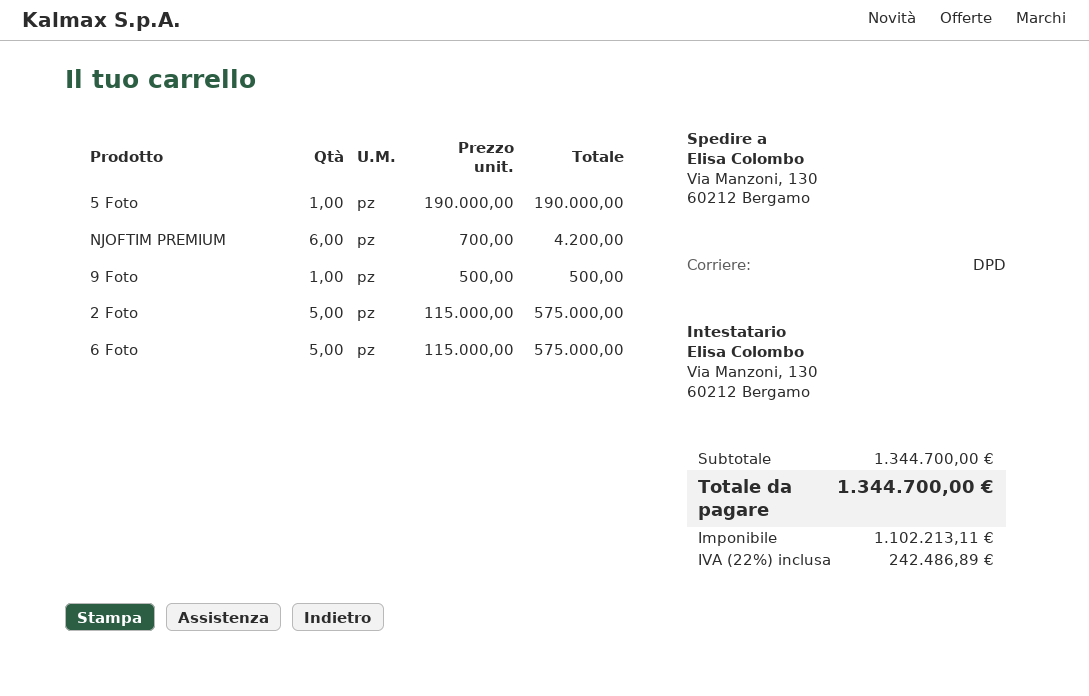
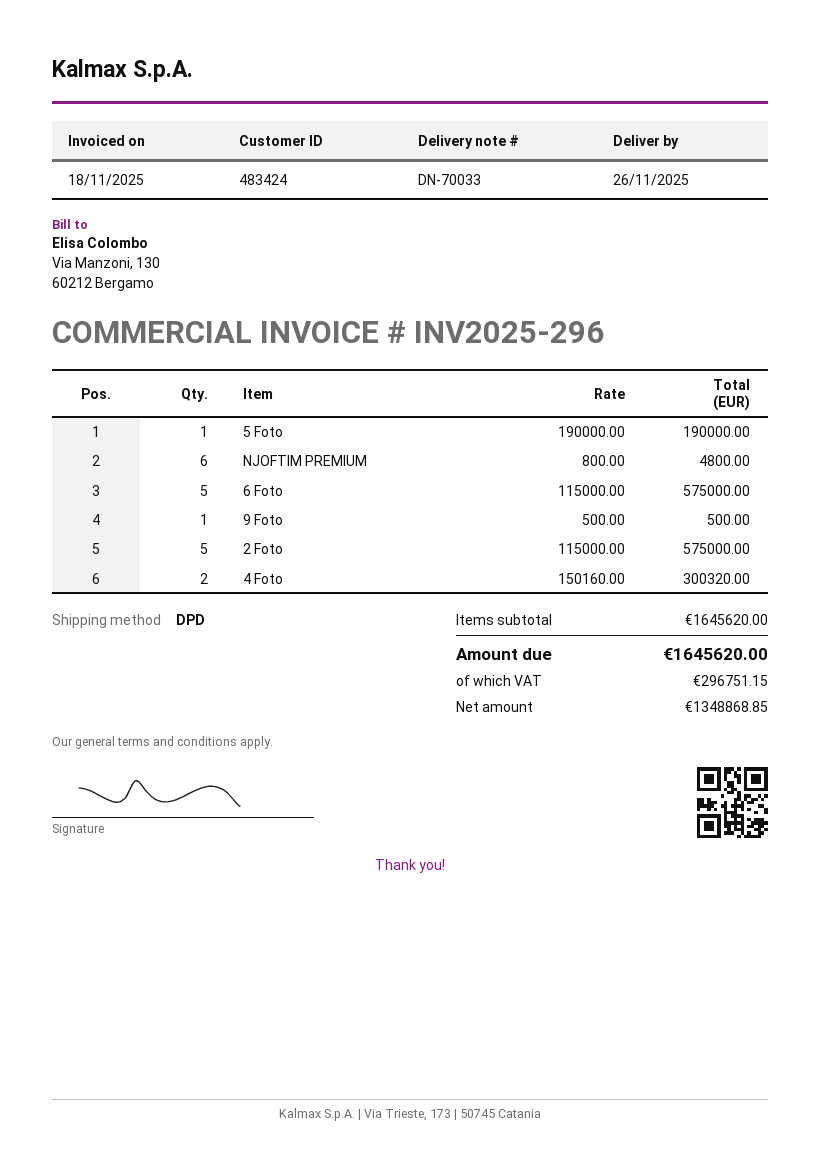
NJOFTIM PREMIUM: 6 x 700.00 = 4200.00 -> 6 x 800.00 = 4800.00
4 Foto: none -> 2 x 150160.00 = 300320.00
subtotal: 1344700.00 -> 1645620.00
net: 1102213.11 -> 1348868.85
tax: 242486.89 -> 296751.15
total: 1344700.00 -> 1645620.00

